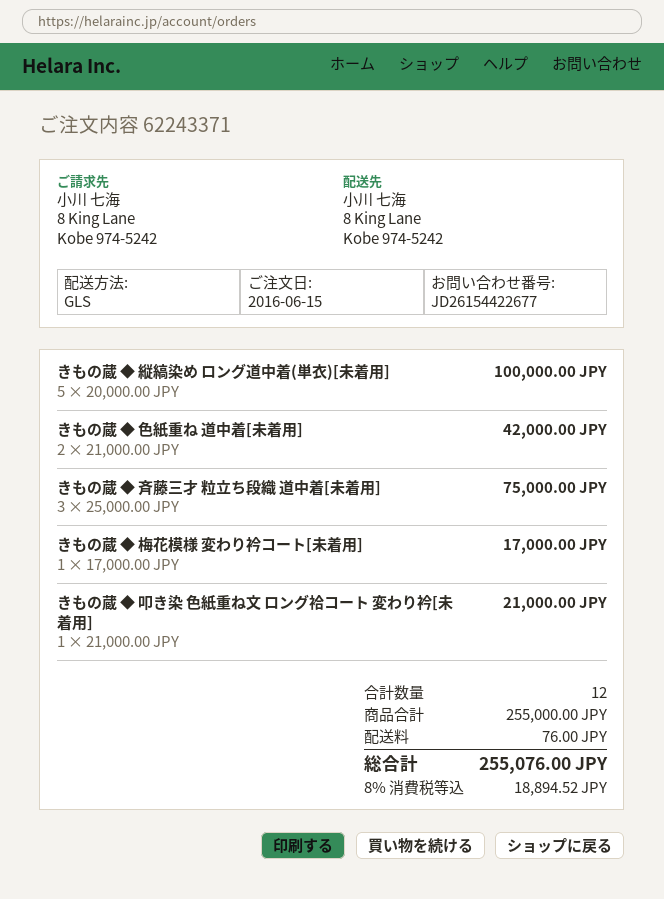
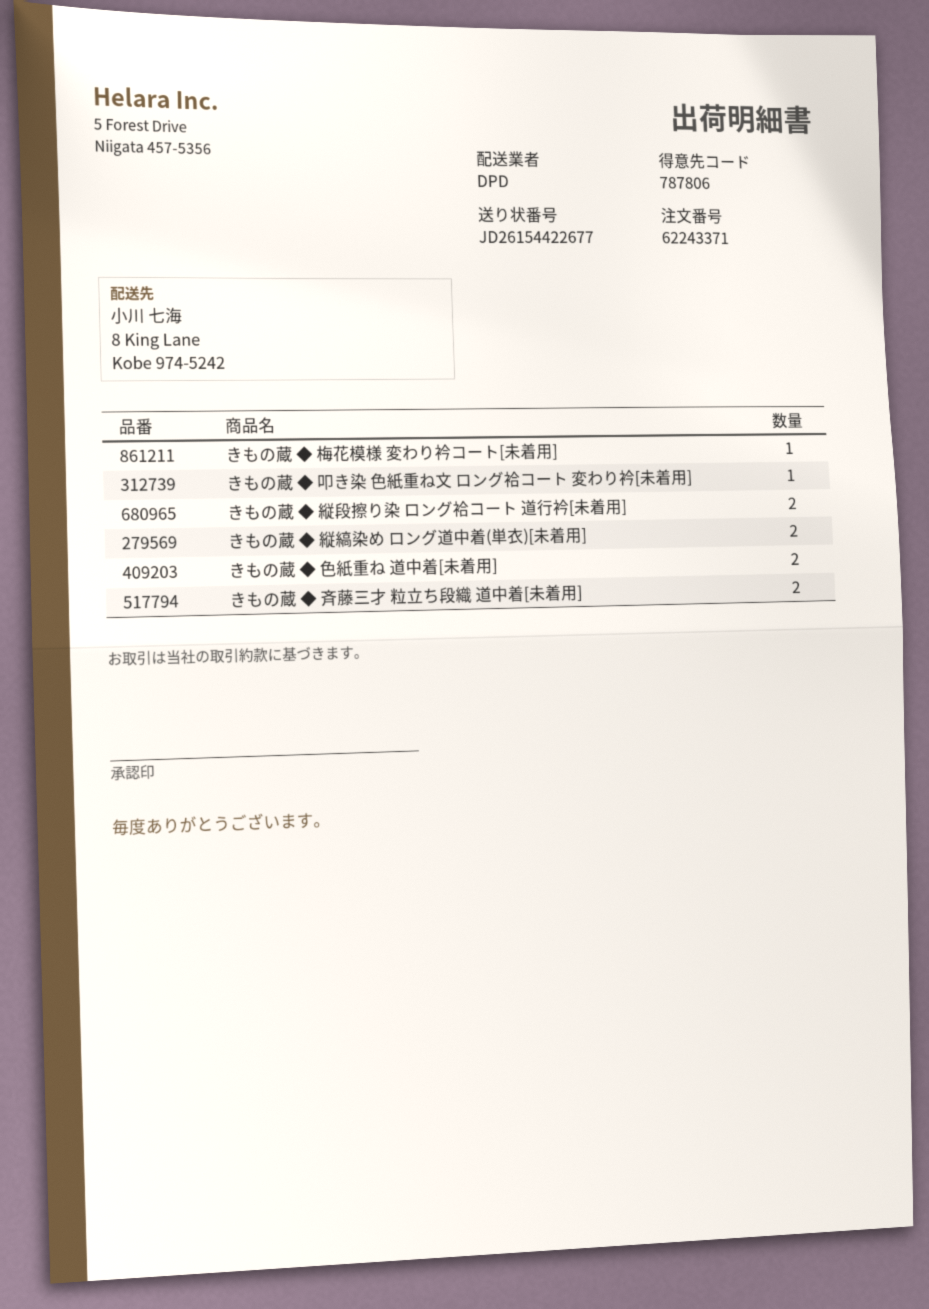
shipping method: GLS -> DPD
きもの蔵 ◆ 縦縞染め ロング道中着(単衣)[未着用]: 5 -> 2
きもの蔵 ◆ 斉藤三才 粒立ち段織 道中着[未着用]: 3 -> 2
きもの蔵 ◆ 縦段擦り染 ロング袷コート 道行衿[未着用]: none -> 2

